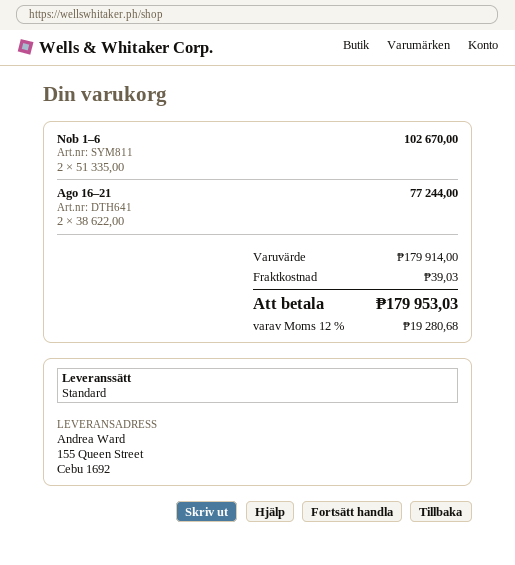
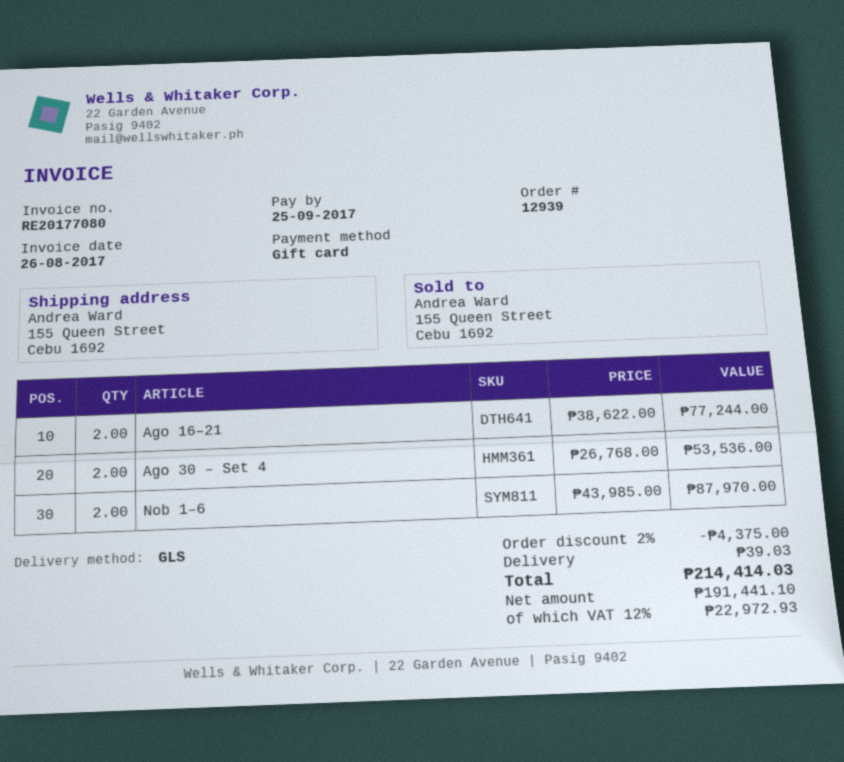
shipping method: standard -> GLS
Nob 1–6: 2 x 51335.00 = 102670.00 -> 2 x 43985.00 = 87970.00
Ago 30 – Set 4: none -> 2 x 26768.00 = 53536.00
discount: none -> 2% = 4375.00
tax: 12% = 19280.68 -> 12% = 22972.93
total: 179953.03 -> 214414.03

